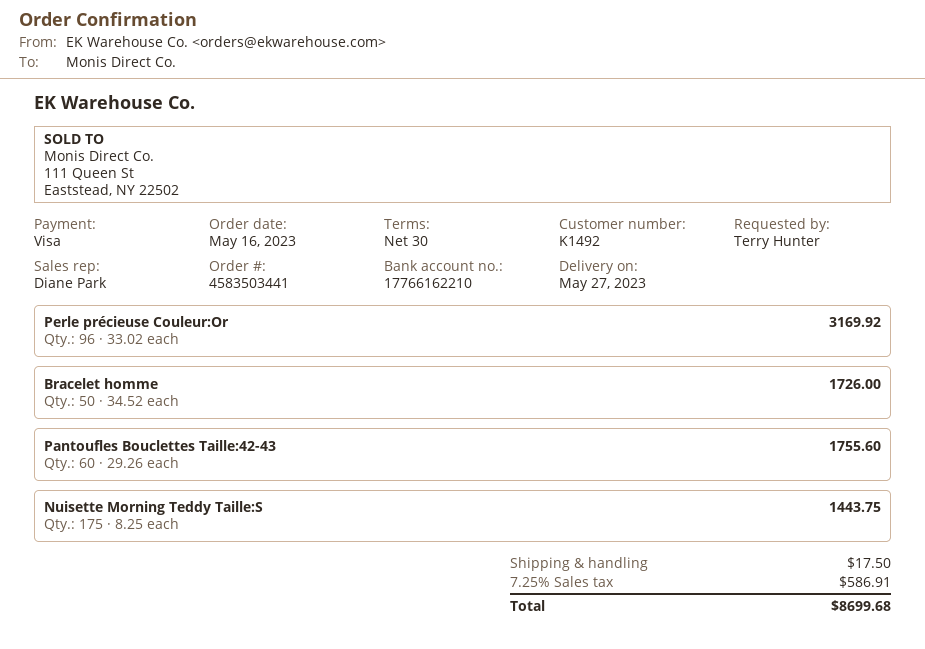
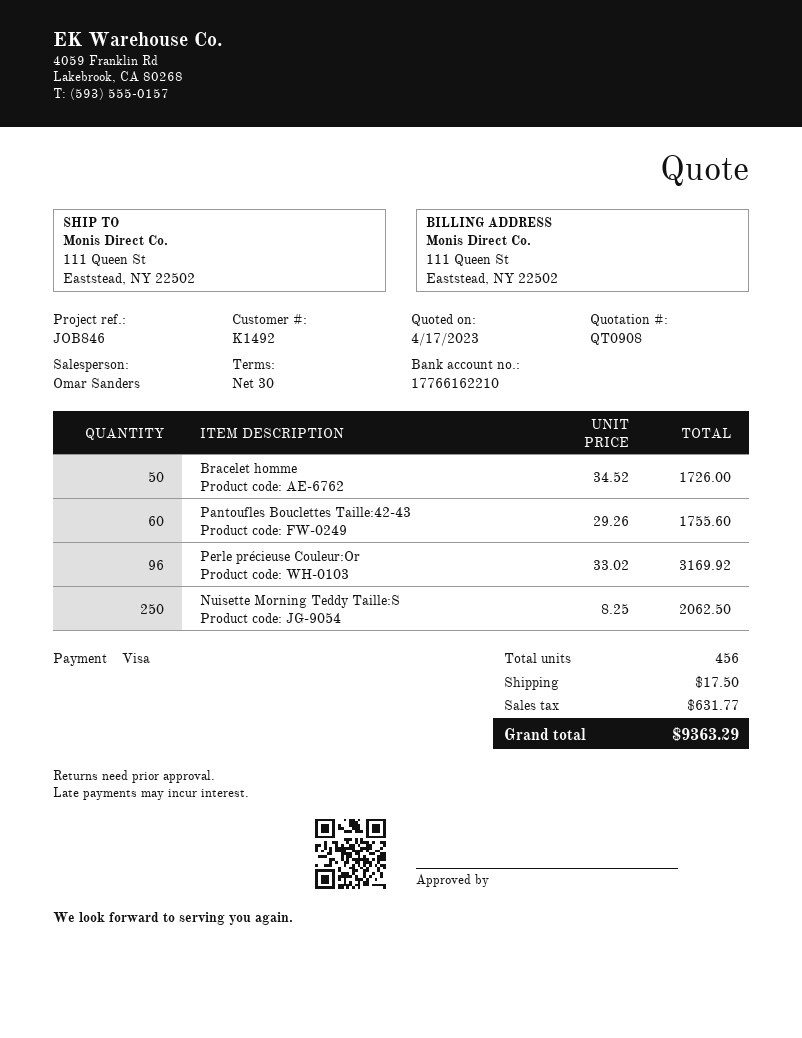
sales rep: Diane Park -> Omar Sanders
Nuisette Morning Teddy Taille:S: 175 x 8.25 = 1443.75 -> 250 x 8.25 = 2062.50
tax: 586.91 -> 631.77
total: 8699.68 -> 9363.29

